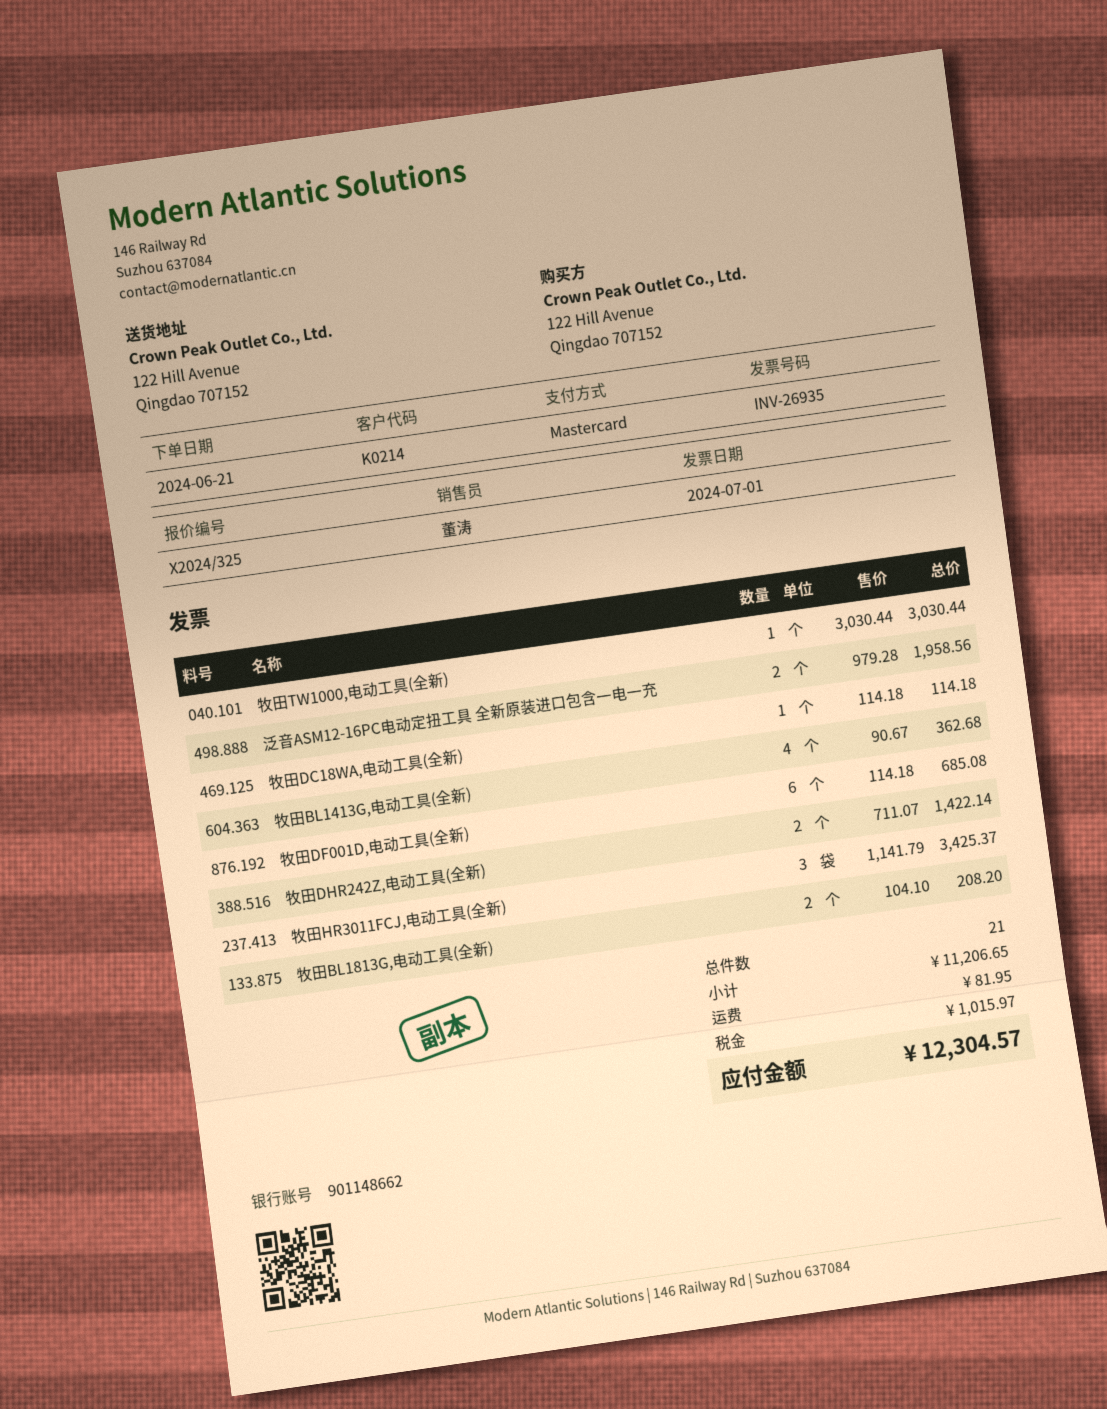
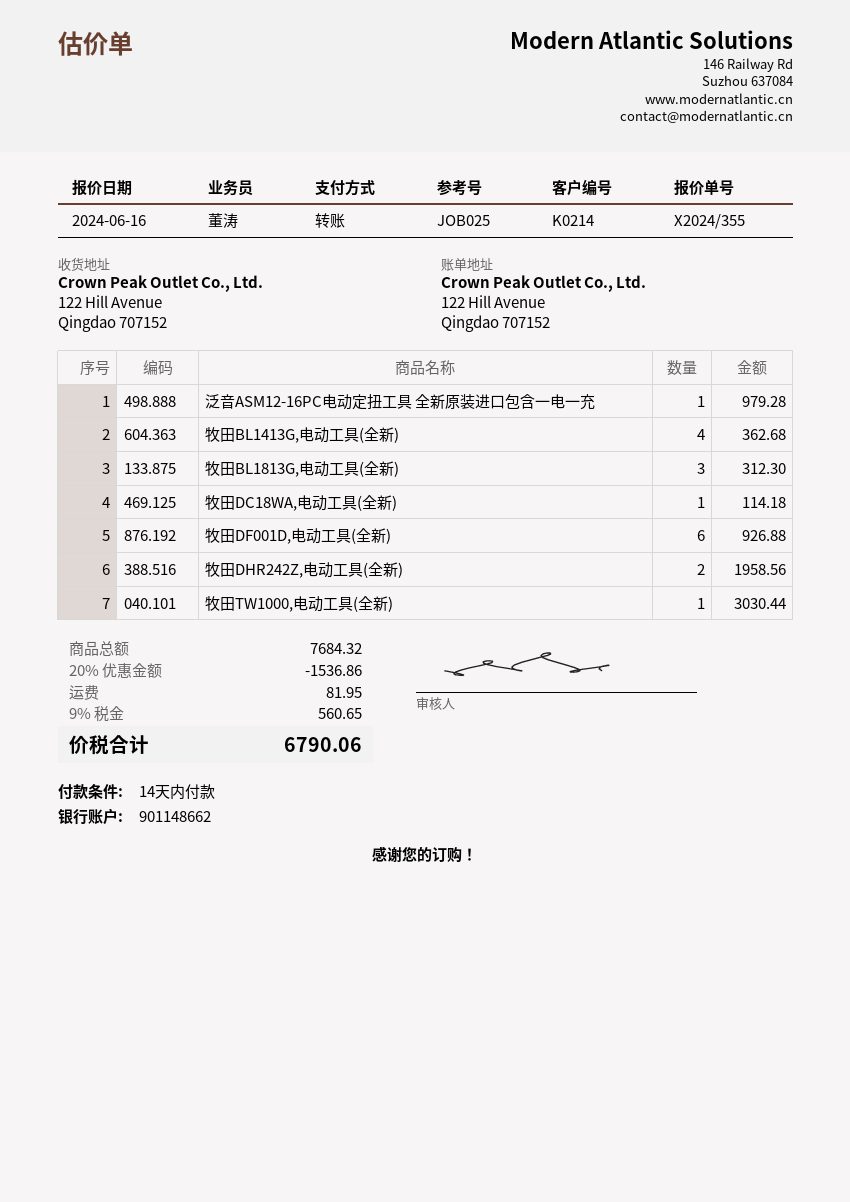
quote number: X2024/325 -> X2024/355
payment method: Mastercard -> bank transfer
泛音ASM12-16PC电动定扭工具 全新原装进口包含一电一充: 2 for 1958.56 -> 1 for 979.28
牧田DF001D,电动工具(全新): 6 for 685.08 -> 6 for 926.88
牧田DHR242Z,电动工具(全新): 2 for 1422.14 -> 2 for 1958.56
牧田HR3011FCJ,电动工具(全新): 3 for 3425.37 -> none
牧田BL1813G,电动工具(全新): 2 for 208.20 -> 3 for 312.30
subtotal: 11206.65 -> 7684.32
discount: none -> 20% = 1536.86
tax: 1015.97 -> 560.65
total: 12304.57 -> 6790.06

